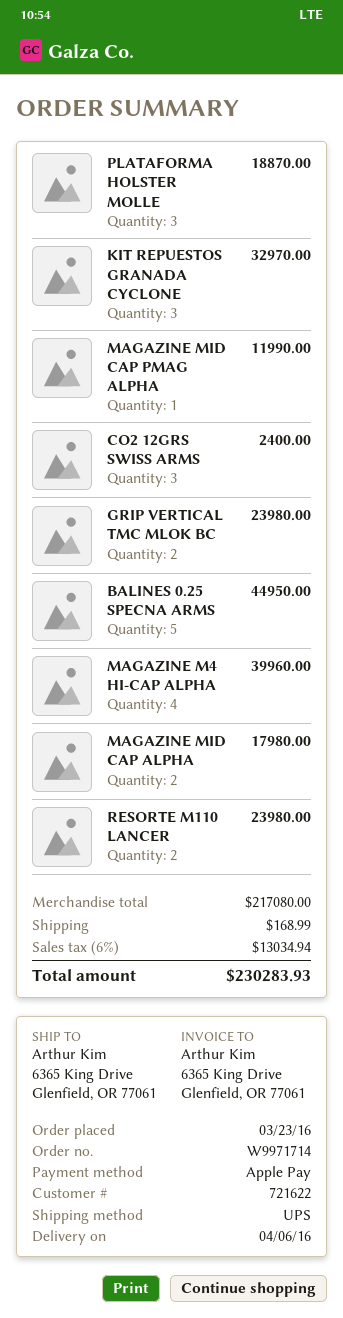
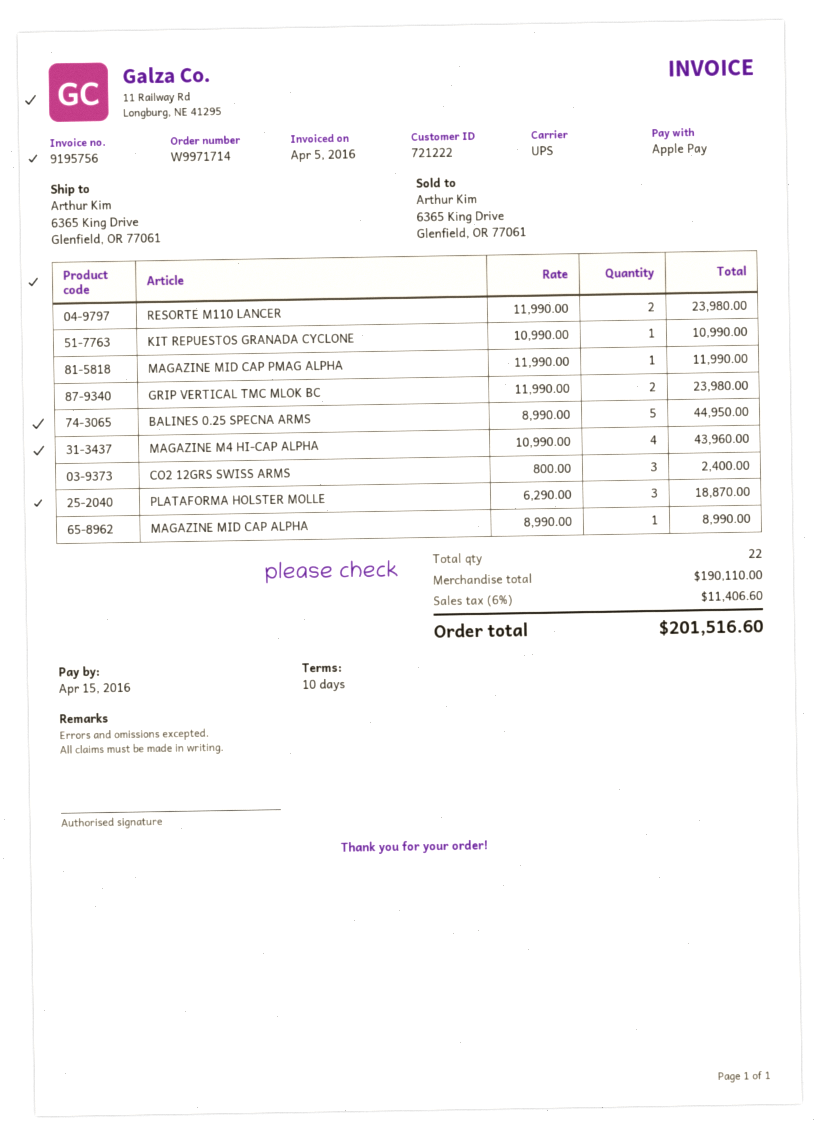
customer number: 721622 -> 721222
KIT REPUESTOS GRANADA CYCLONE: 3 for 32970.00 -> 1 for 10990.00
MAGAZINE M4 HI-CAP ALPHA: 4 for 39960.00 -> 4 for 43960.00
MAGAZINE MID CAP ALPHA: 2 for 17980.00 -> 1 for 8990.00
subtotal: 217080.00 -> 190110.00
shipping: 168.99 -> none
tax: 6% = 13034.94 -> 6% = 11406.60
total: 230283.93 -> 201516.60

